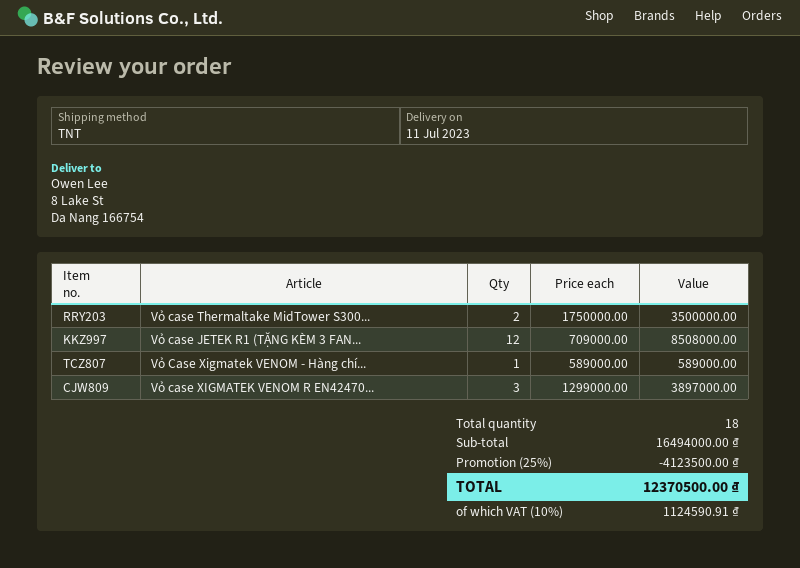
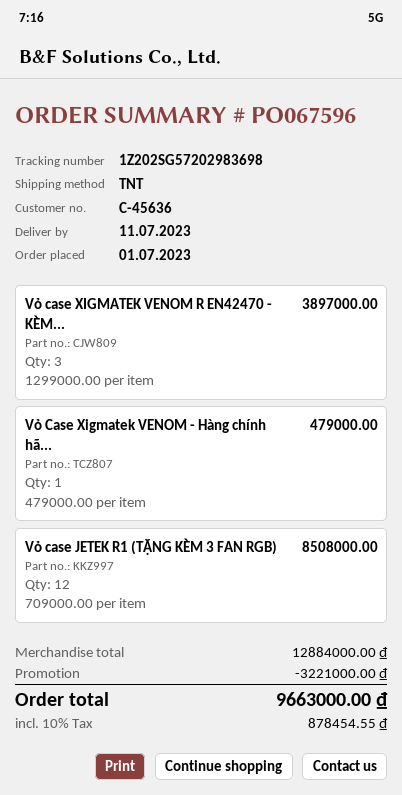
Vỏ case Thermaltake MidTower S300...: 2 x 1750000.00 = 3500000.00 -> none
Vỏ Case Xigmatek VENOM - Hàng chí...: 1 x 589000.00 = 589000.00 -> 1 x 479000.00 = 479000.00
subtotal: 16494000.00 -> 12884000.00
discount: 4123500.00 -> 3221000.00
tax: 10% = 1124590.91 -> 10% = 878454.55
total: 12370500.00 -> 9663000.00

